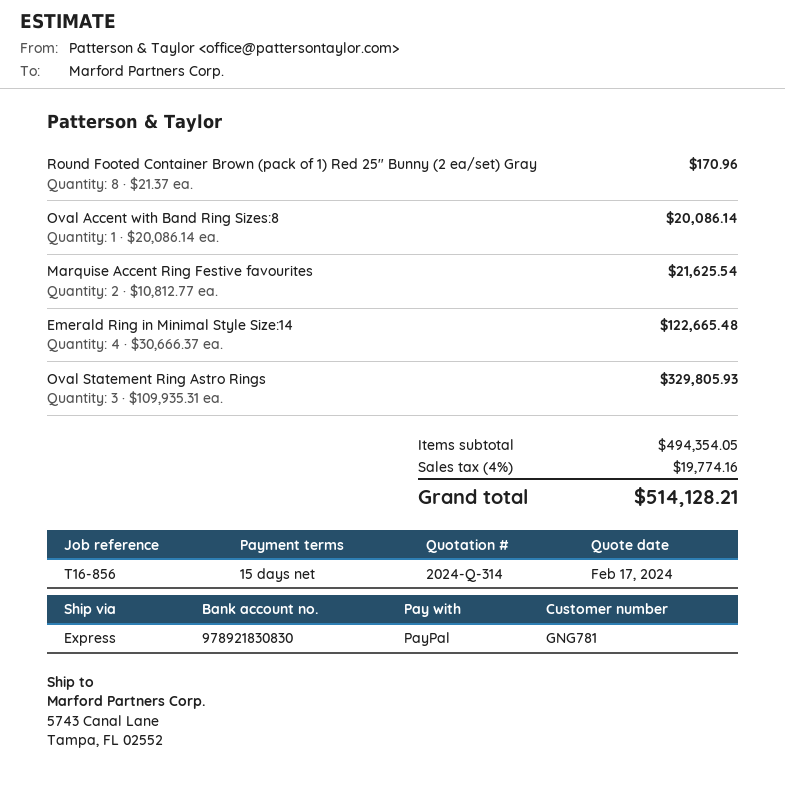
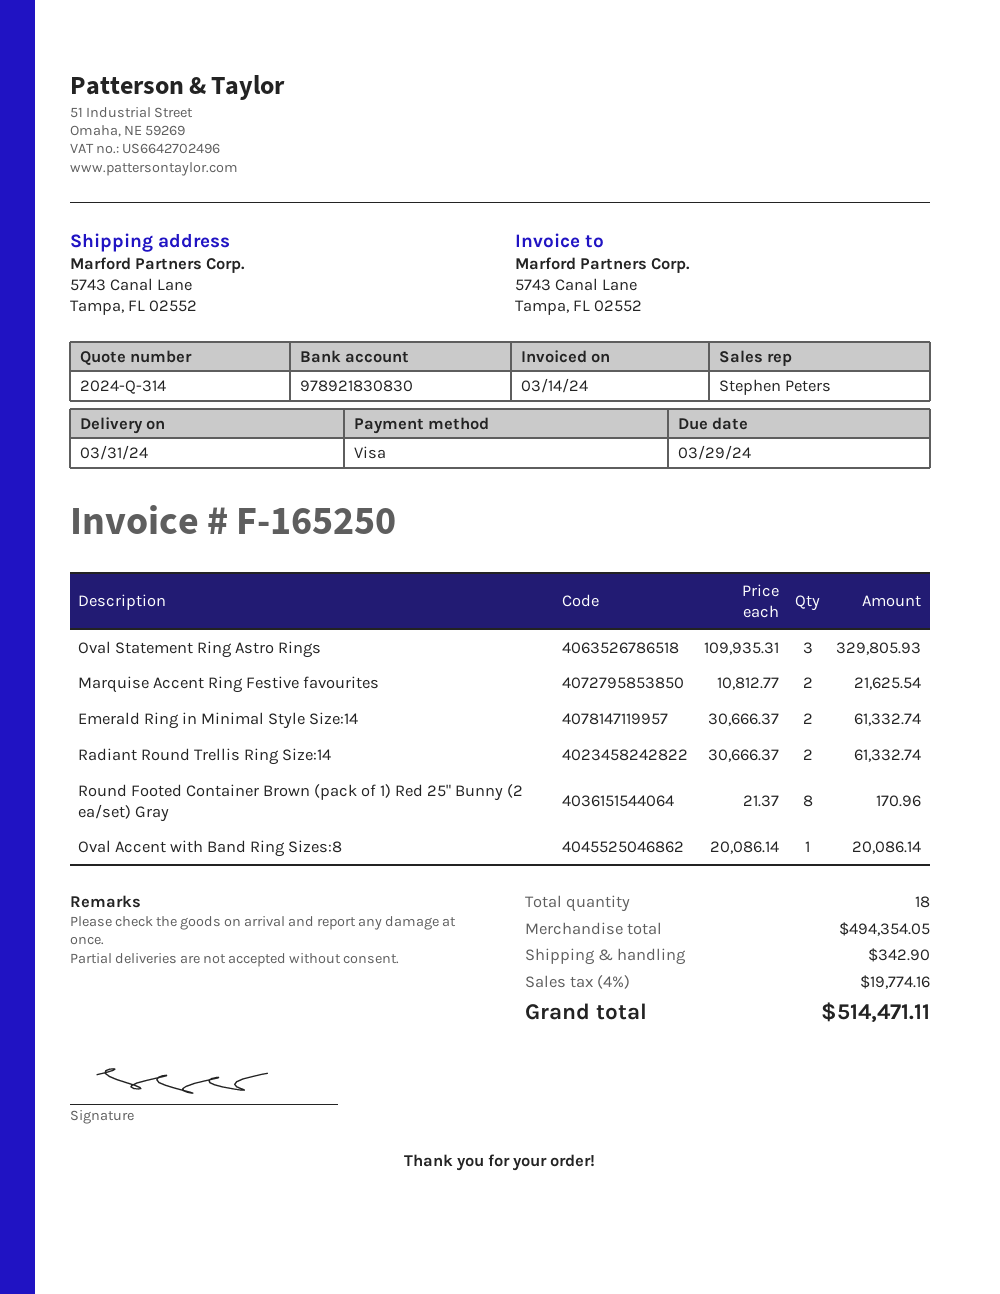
payment method: PayPal -> Visa
Emerald Ring in Minimal Style Size:14: 4 x 30666.37 = 122665.48 -> 2 x 30666.37 = 61332.74
Radiant Round Trellis Ring Size:14: none -> 2 x 30666.37 = 61332.74
shipping: none -> 342.90
total: 514128.21 -> 514471.11

